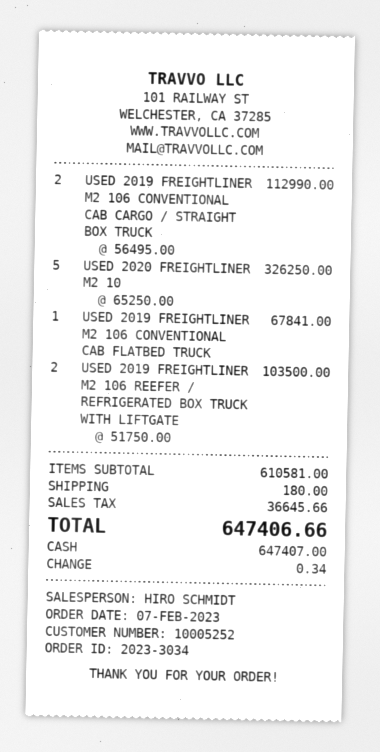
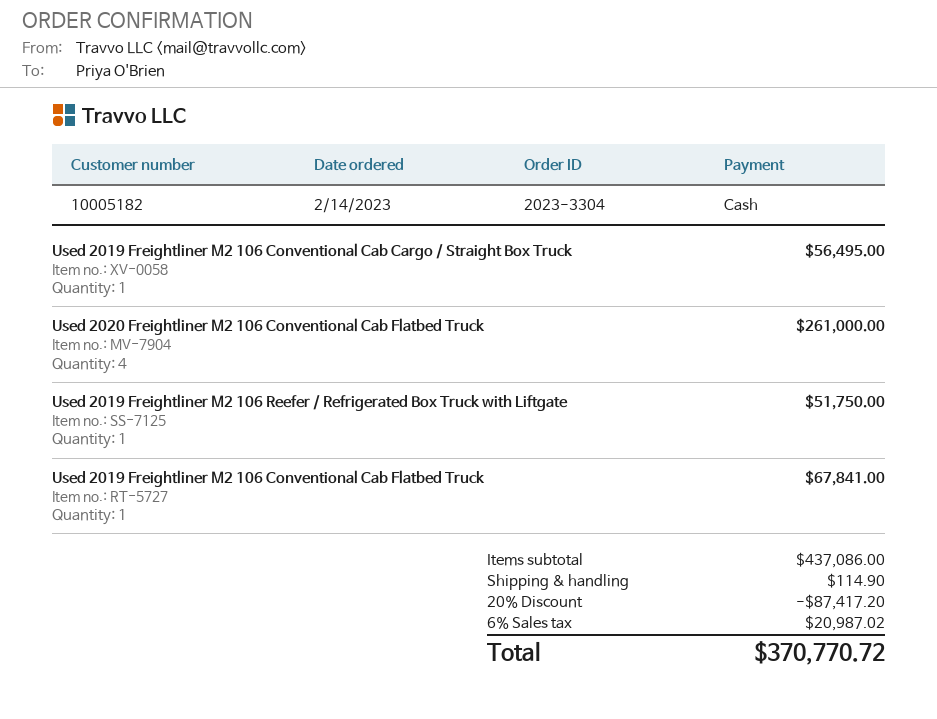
order number: 2023-3034 -> 2023-3304
order date: 2023-02-07 -> 2023-02-14
customer number: 10005252 -> 10005182
USED 2019 FREIGHTLINER M2 106 CONVENTIONAL CAB CARGO / STRAIGHT BOX TRUCK: 2 for 112990.00 -> 1 for 56495.00
USED 2020 FREIGHTLINER M2 10: 5 for 326250.00 -> 4 for 261000.00
USED 2019 FREIGHTLINER M2 106 REEFER / REFRIGERATED BOX TRUCK WITH LIFTGATE: 2 for 103500.00 -> 1 for 51750.00
subtotal: 610581.00 -> 437086.00
discount: none -> 20% = 87417.20
shipping: 180.00 -> 114.90
tax: 36645.66 -> 20987.02
total: 647406.66 -> 370770.72

